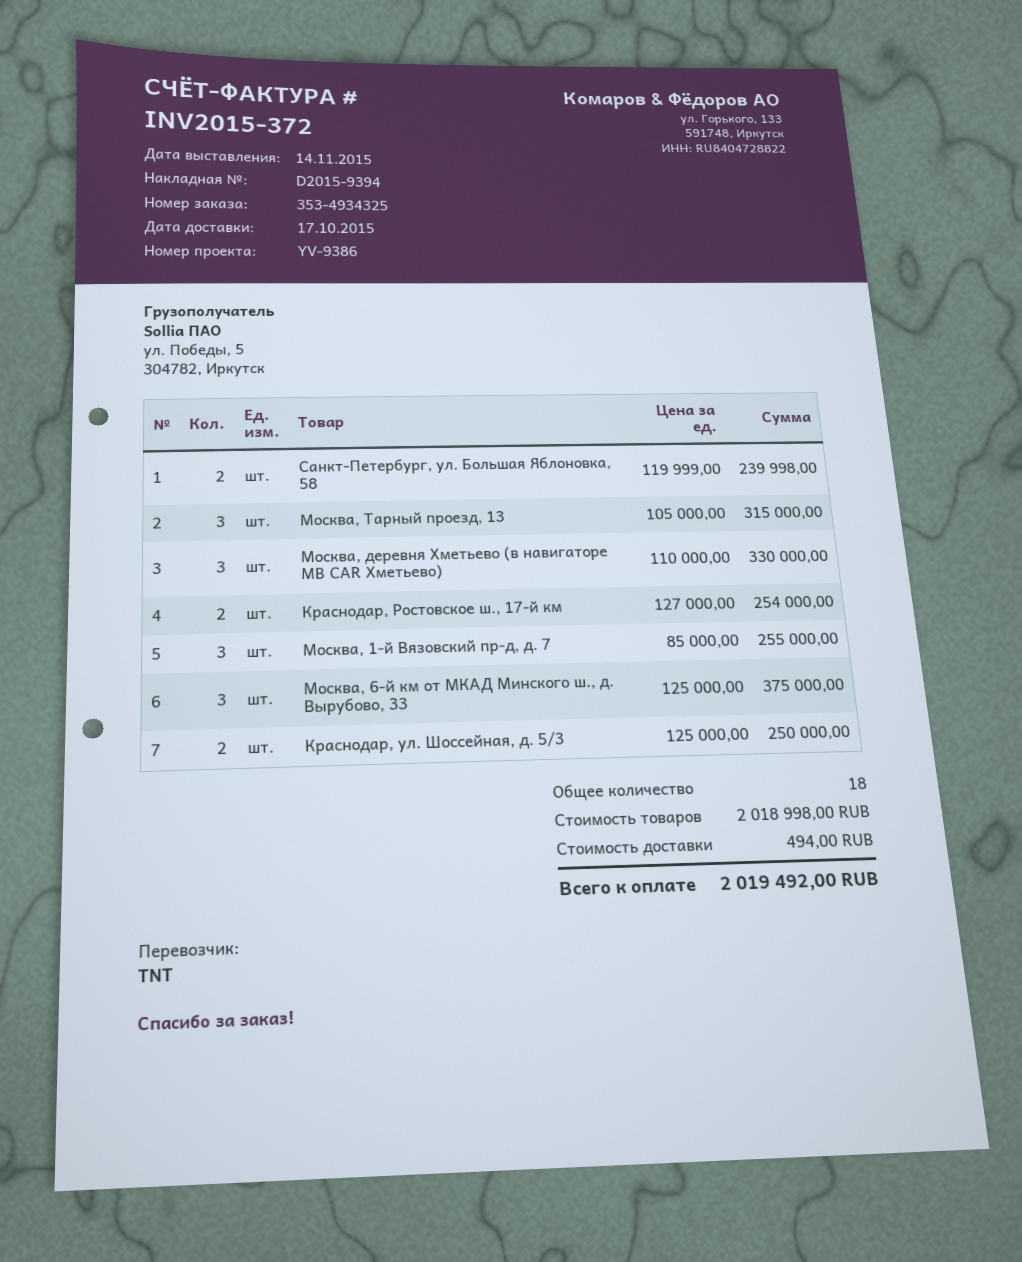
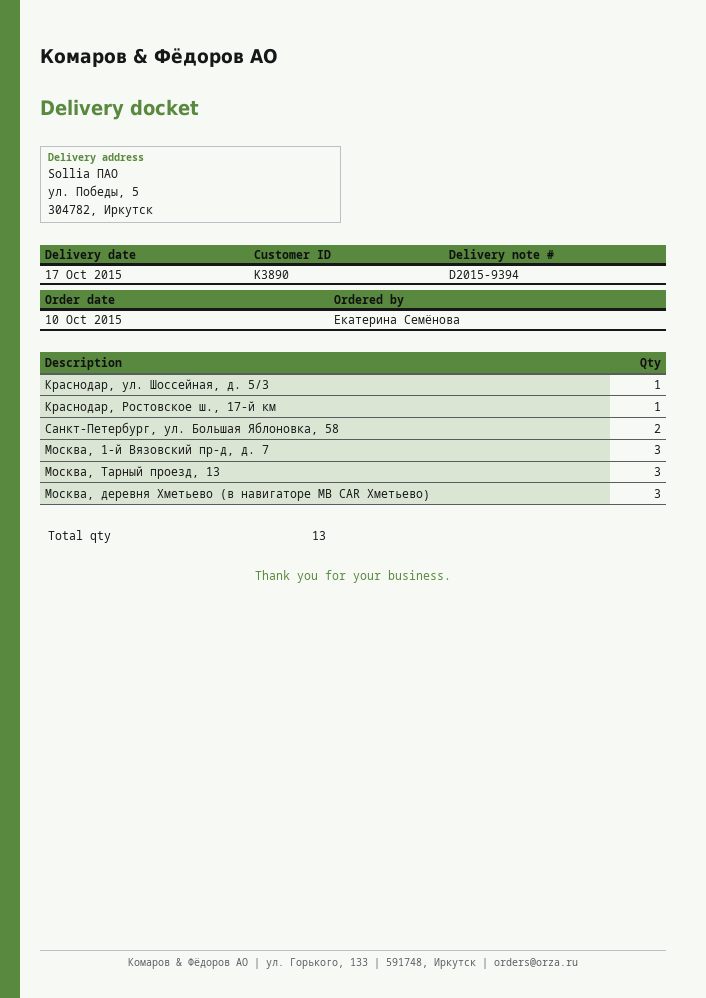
Краснодар, Ростовское ш., 17-й км: 2 -> 1
Москва, 6-й км от МКАД Минского ш., д. Вырубово, 33: 3 -> none
Краснодар, ул. Шоссейная, д. 5/3: 2 -> 1
total quantity: 18 -> 13

